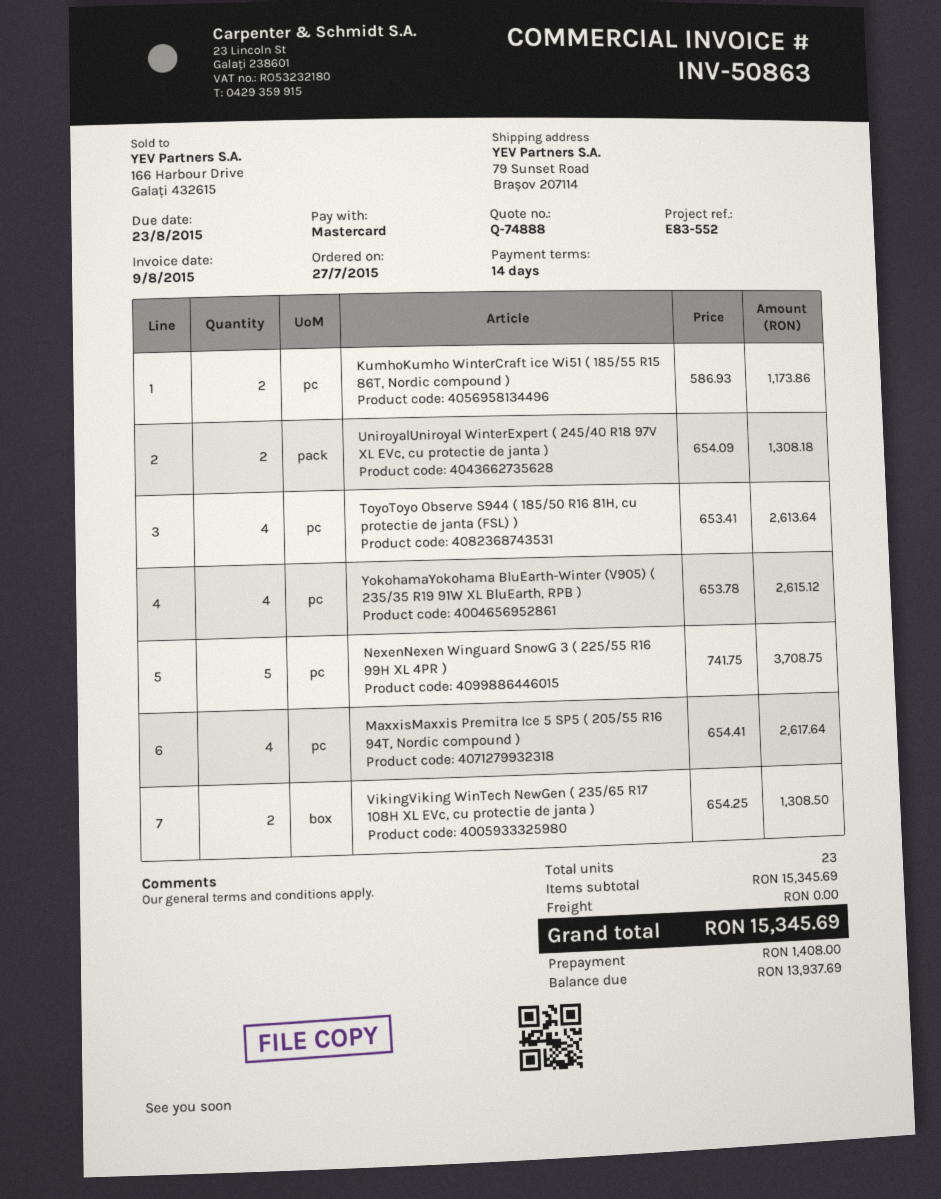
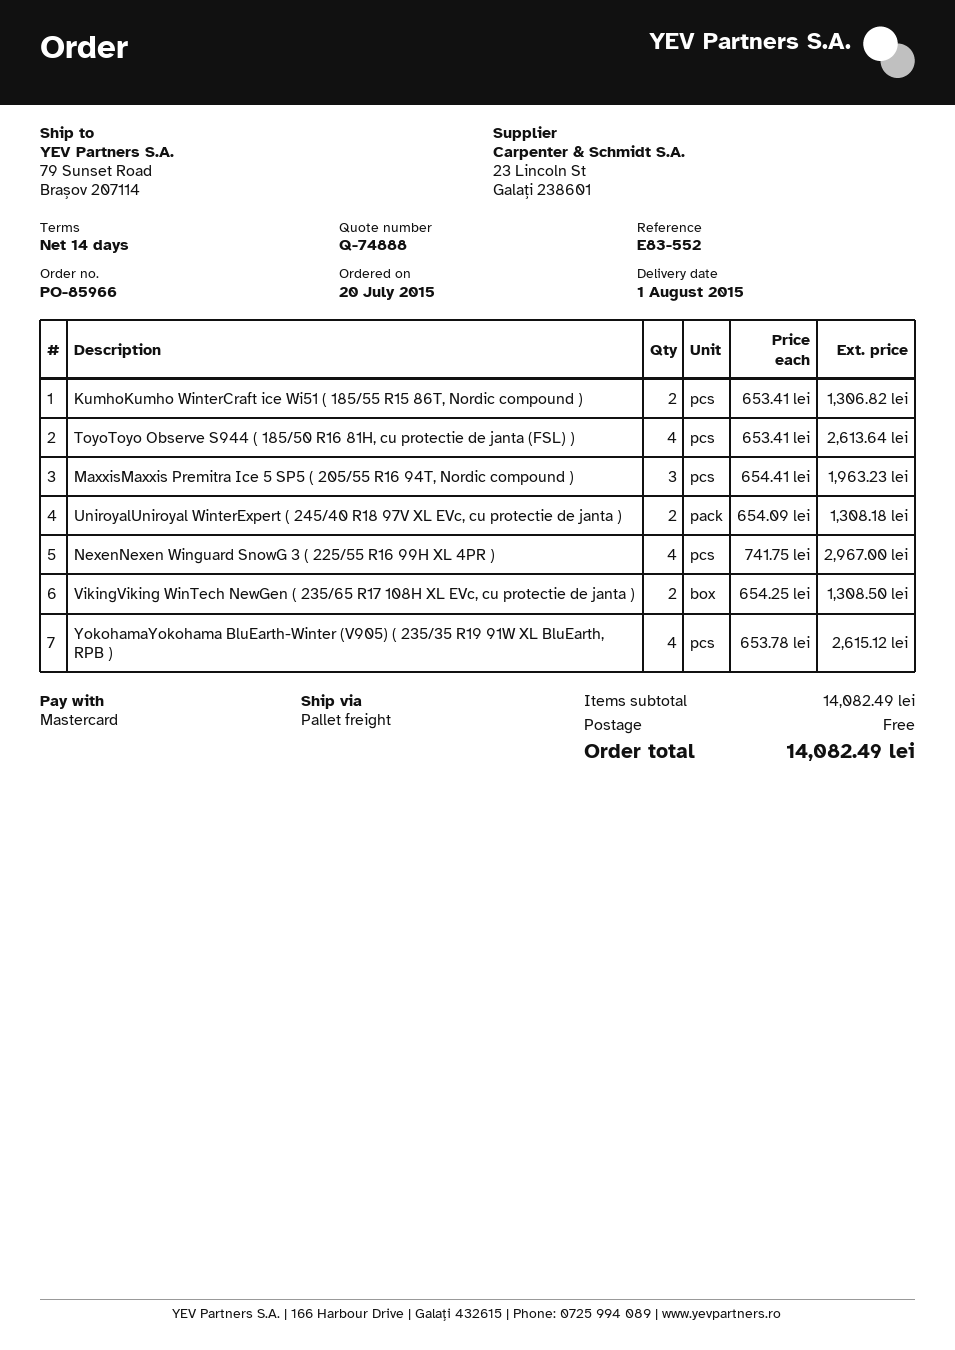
order date: 2015-07-27 -> 2015-07-20
KumhoKumho WinterCraft ice Wi51 ( 185/55 R15 86T, Nordic compound ): 2 x 586.93 = 1173.86 -> 2 x 653.41 = 1306.82
NexenNexen Winguard SnowG 3 ( 225/55 R16 99H XL 4PR ): 5 x 741.75 = 3708.75 -> 4 x 741.75 = 2967.00
MaxxisMaxxis Premitra Ice 5 SP5 ( 205/55 R16 94T, Nordic compound ): 4 x 654.41 = 2617.64 -> 3 x 654.41 = 1963.23
subtotal: 15345.69 -> 14082.49
total: 15345.69 -> 14082.49

